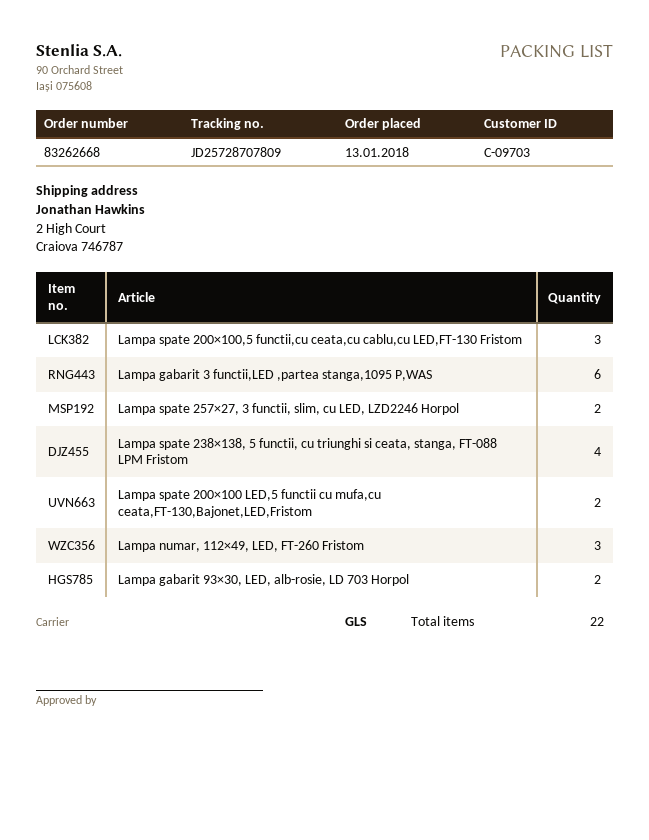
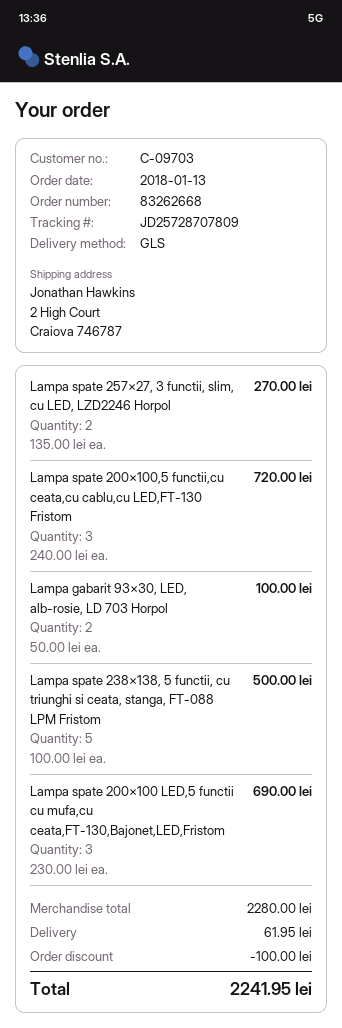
Lampa gabarit 3 functii,LED ,partea stanga,1095 P,WAS: 6 -> none
Lampa spate 238×138, 5 functii, cu triunghi si ceata, stanga, FT-088 LPM Fristom: 4 -> 5
Lampa spate 200×100 LED,5 functii cu mufa,cu ceata,FT-130,Bajonet,LED,Fristom: 2 -> 3
Lampa numar, 112×49, LED, FT-260 Fristom: 3 -> none

